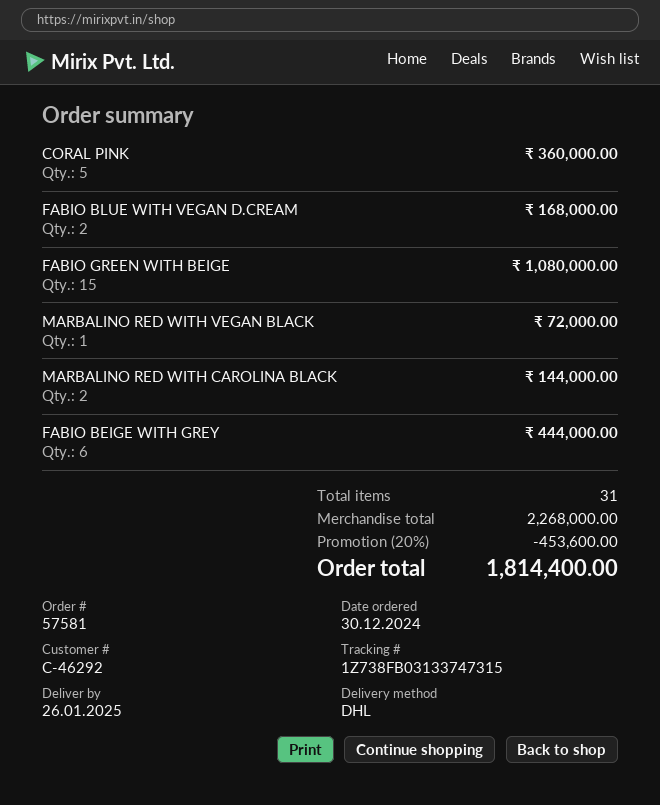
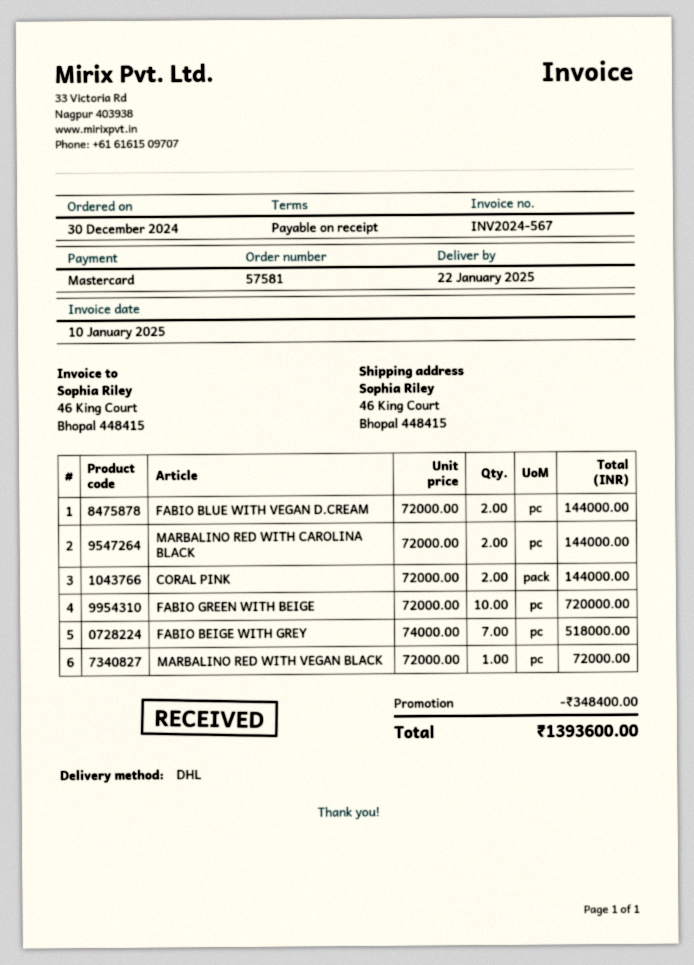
delivery date: 2025-01-26 -> 2025-01-22
CORAL PINK: 5 for 360000.00 -> 2 for 144000.00
FABIO BLUE WITH VEGAN D.CREAM: 2 for 168000.00 -> 2 for 144000.00
FABIO GREEN WITH BEIGE: 15 for 1080000.00 -> 10 for 720000.00
FABIO BEIGE WITH GREY: 6 for 444000.00 -> 7 for 518000.00
discount: 453600.00 -> 348400.00
total: 1814400.00 -> 1393600.00

